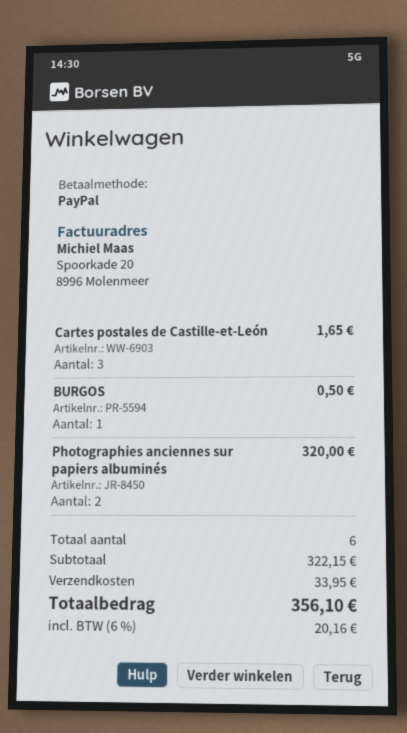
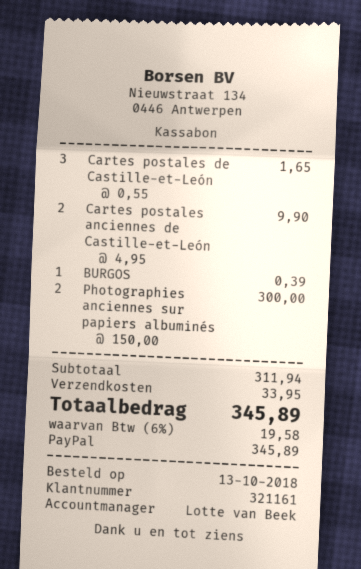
BURGOS: 1 for 0.50 -> 1 for 0.39
Photographies anciennes sur papiers albuminés: 2 for 320.00 -> 2 for 300.00
Cartes postales anciennes de Castille-et-León: none -> 2 for 9.90
subtotal: 322.15 -> 311.94
tax: 6% = 20.16 -> 6% = 19.58
total: 356.10 -> 345.89

